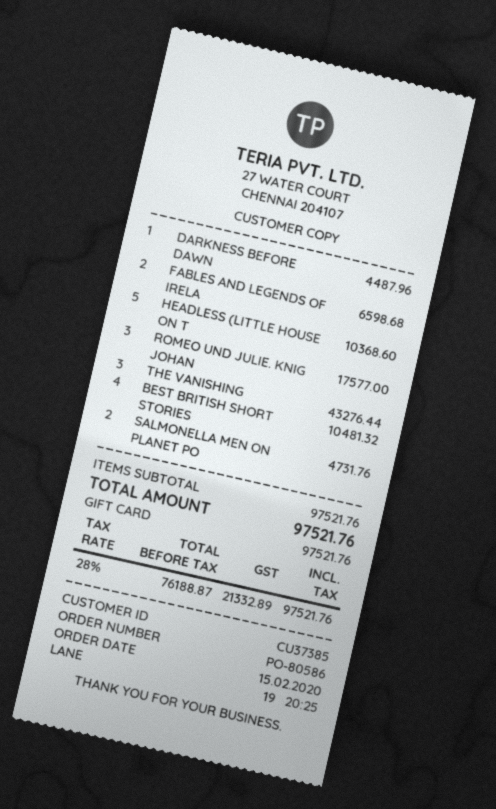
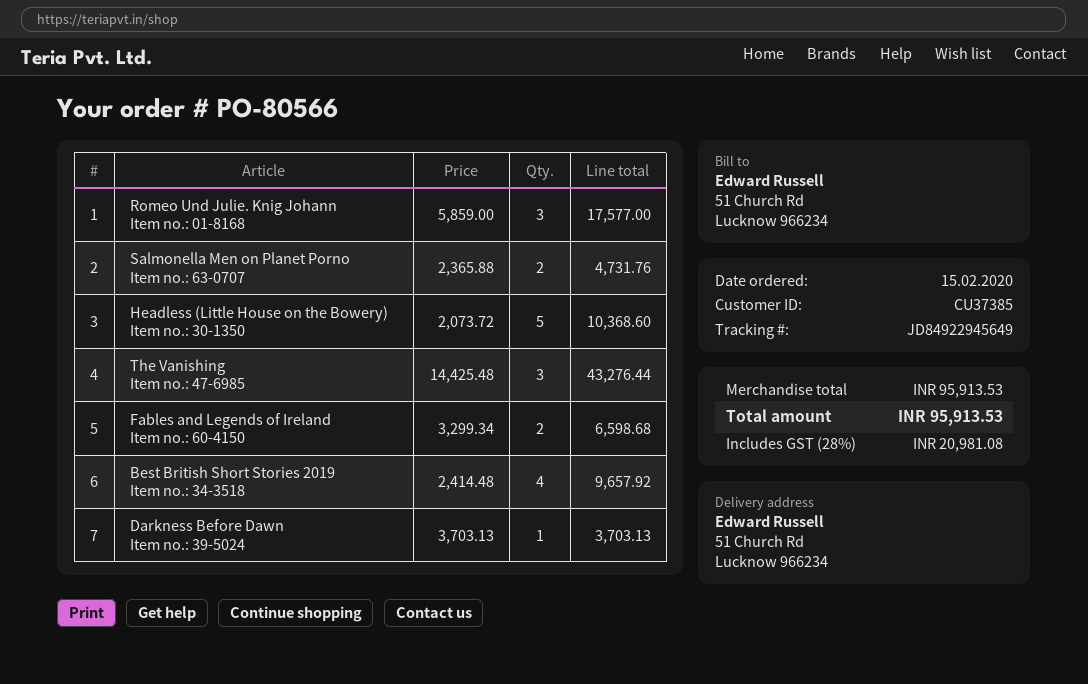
order number: PO-80586 -> PO-80566
DARKNESS BEFORE DAWN: 1 for 4487.96 -> 1 for 3703.13
BEST BRITISH SHORT STORIES: 4 for 10481.32 -> 4 for 9657.92
subtotal: 97521.76 -> 95913.53
tax: 28% = 21332.89 -> 28% = 20981.08
total: 97521.76 -> 95913.53

